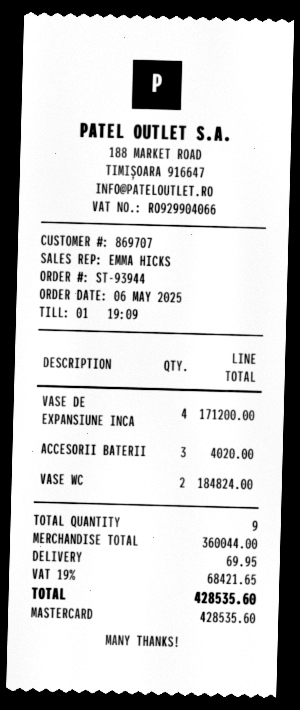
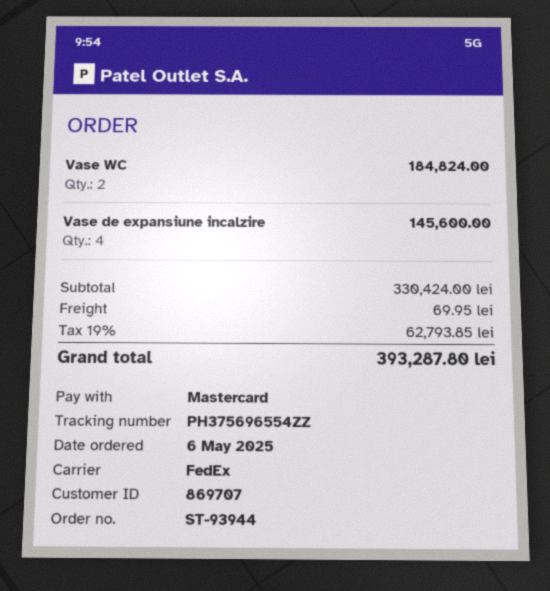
VASE DE EXPANSIUNE INCA: 4 for 171200.00 -> 4 for 145600.00
ACCESORII BATERII: 3 for 4020.00 -> none
subtotal: 360044.00 -> 330424.00
tax: 19% = 68421.65 -> 19% = 62793.85
total: 428535.60 -> 393287.80

